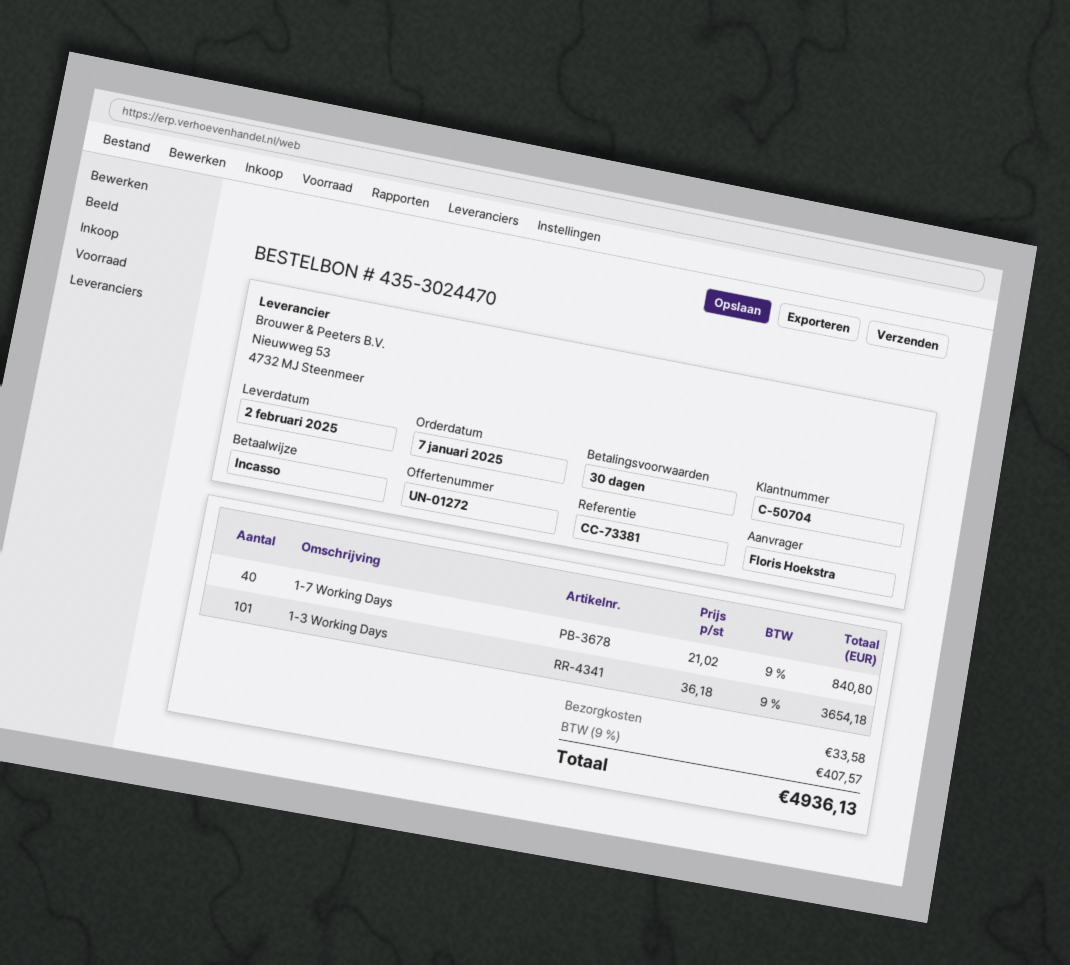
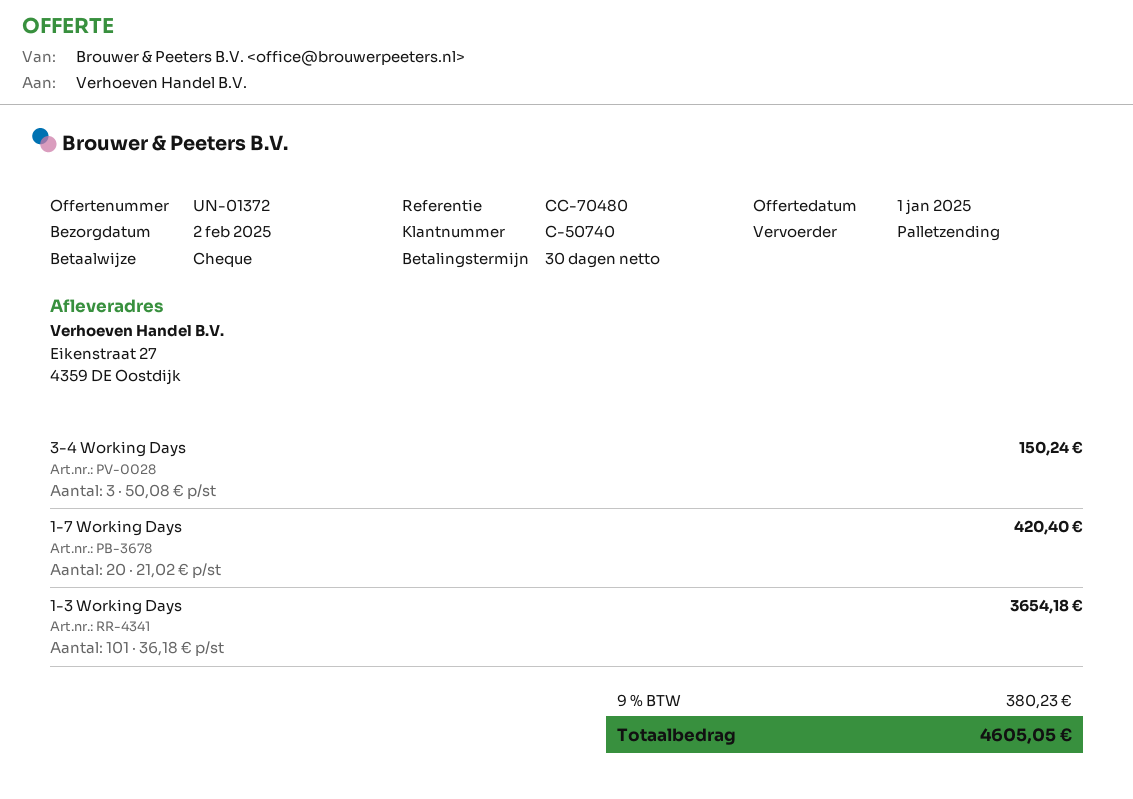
quote number: UN-01272 -> UN-01372
customer number: C-50704 -> C-50740
reference: CC-73381 -> CC-70480
payment method: direct debit -> cheque
1-7 Working Days: 40 x 21.02 = 840.80 -> 20 x 21.02 = 420.40
3-4 Working Days: none -> 3 x 50.08 = 150.24
shipping: 33.58 -> none
tax: 9% = 407.57 -> 9% = 380.23
total: 4936.13 -> 4605.05

